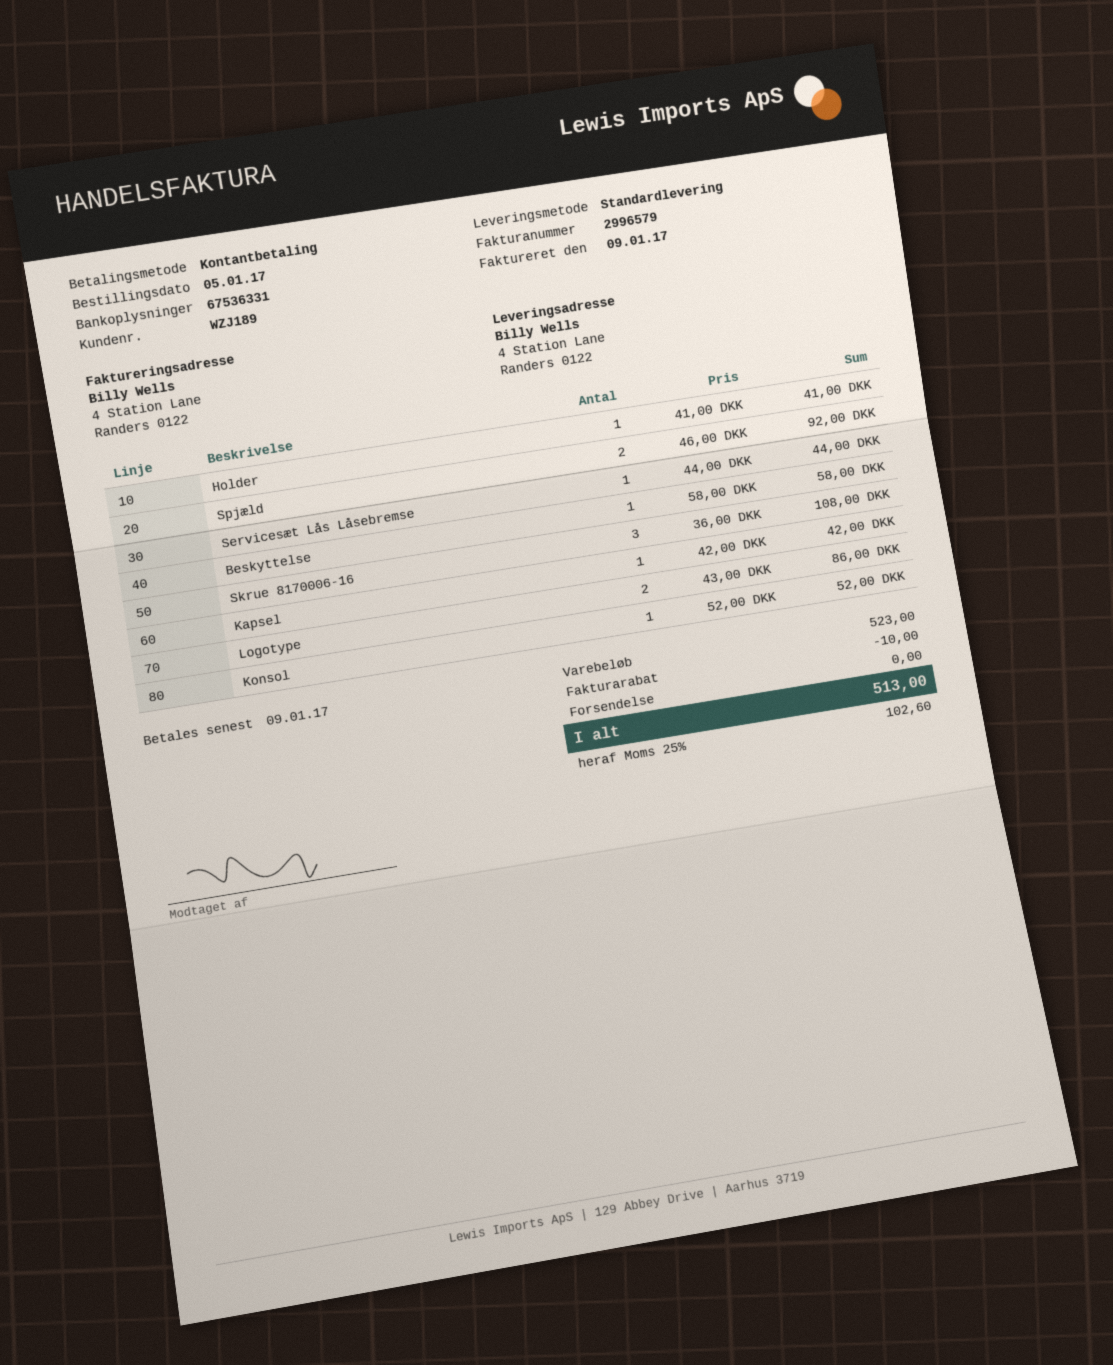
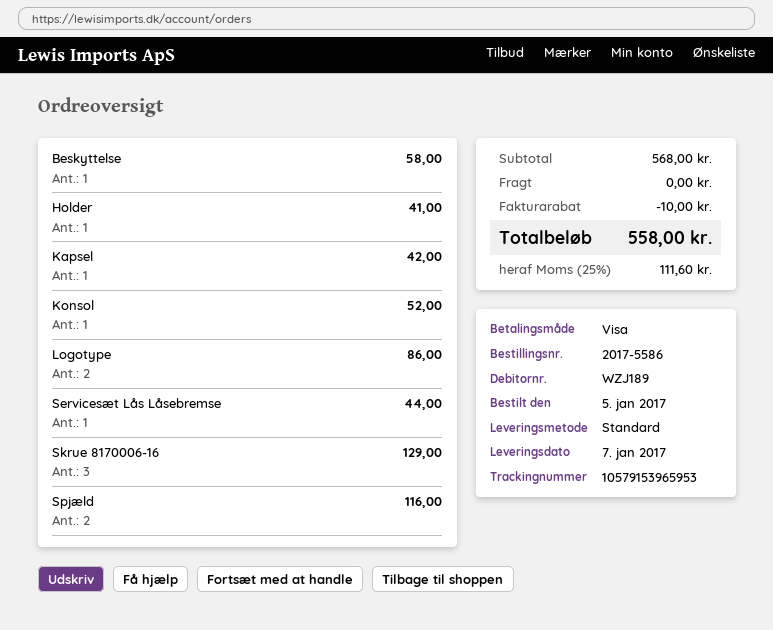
payment method: cash -> Visa
Spjæld: 2 for 92.00 -> 2 for 116.00
Skrue 8170006-16: 3 for 108.00 -> 3 for 129.00
subtotal: 523.00 -> 568.00
tax: 25% = 102.60 -> 25% = 111.60
total: 513.00 -> 558.00

